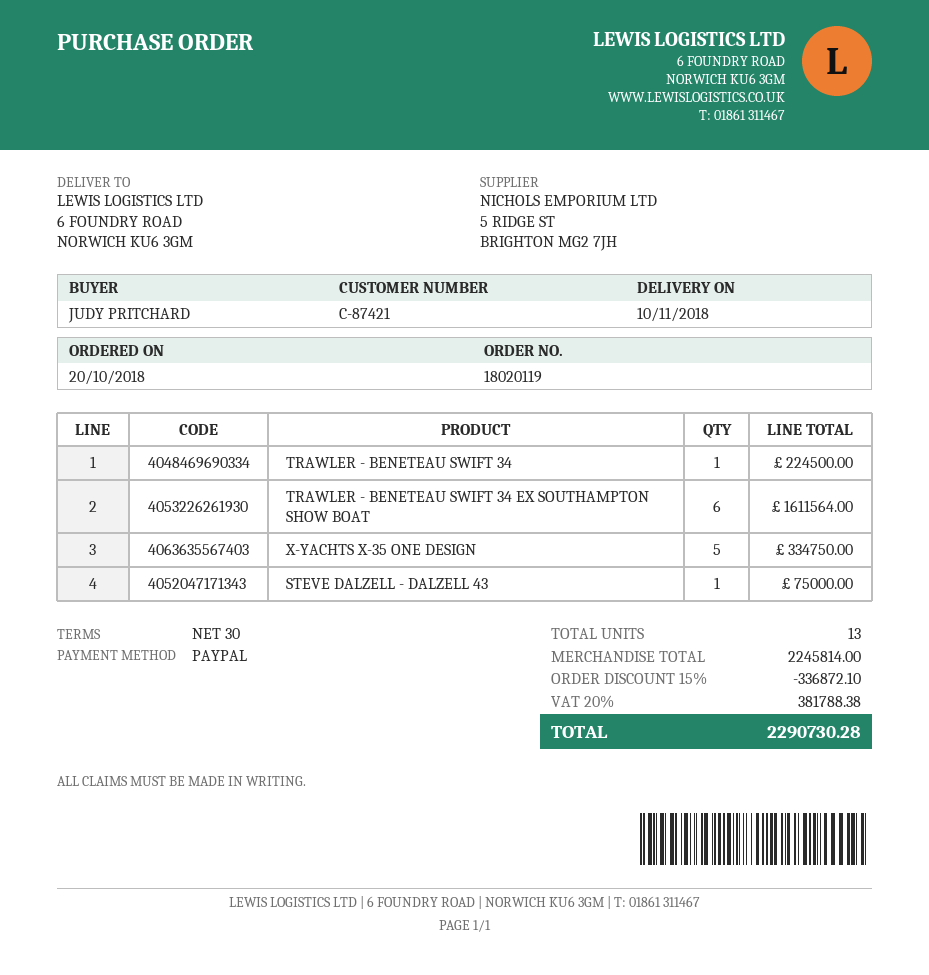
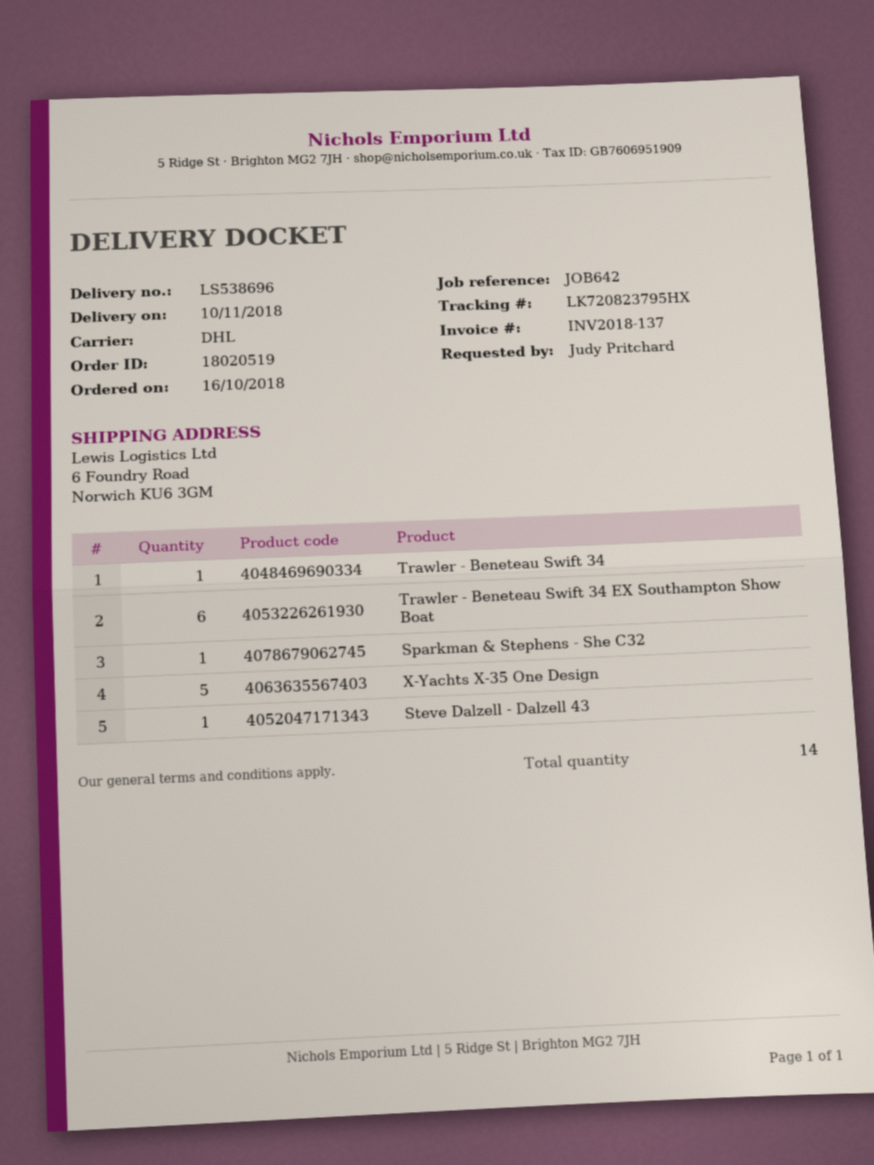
order number: 18020119 -> 18020519
order date: 2018-10-20 -> 2018-10-16
Sparkman & Stephens - She C32: none -> 1
total quantity: 13 -> 14

